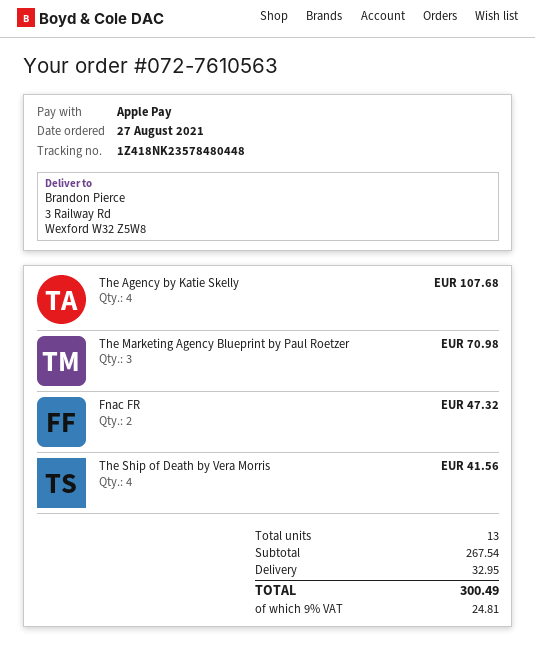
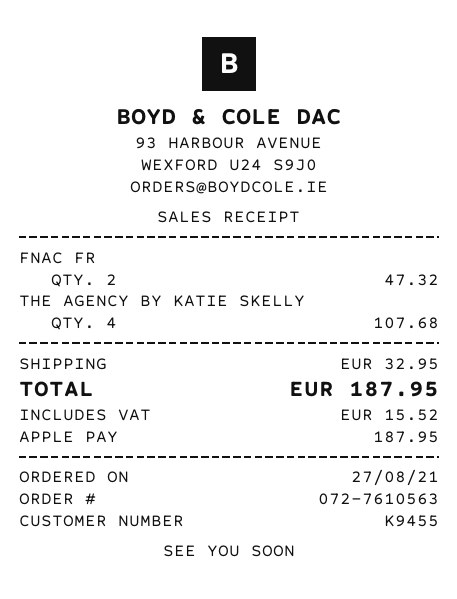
The Marketing Agency Blueprint by Paul Roetzer: 3 for 70.98 -> none
The Ship of Death by Vera Morris: 4 for 41.56 -> none
tax: 24.81 -> 15.52
total: 300.49 -> 187.95

